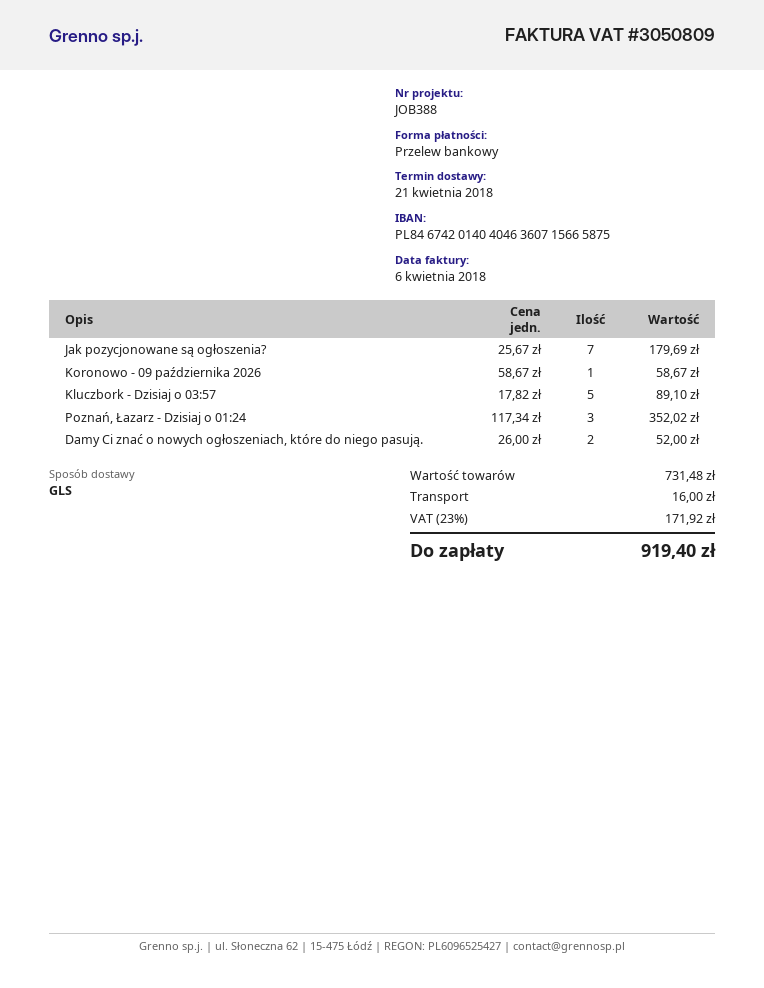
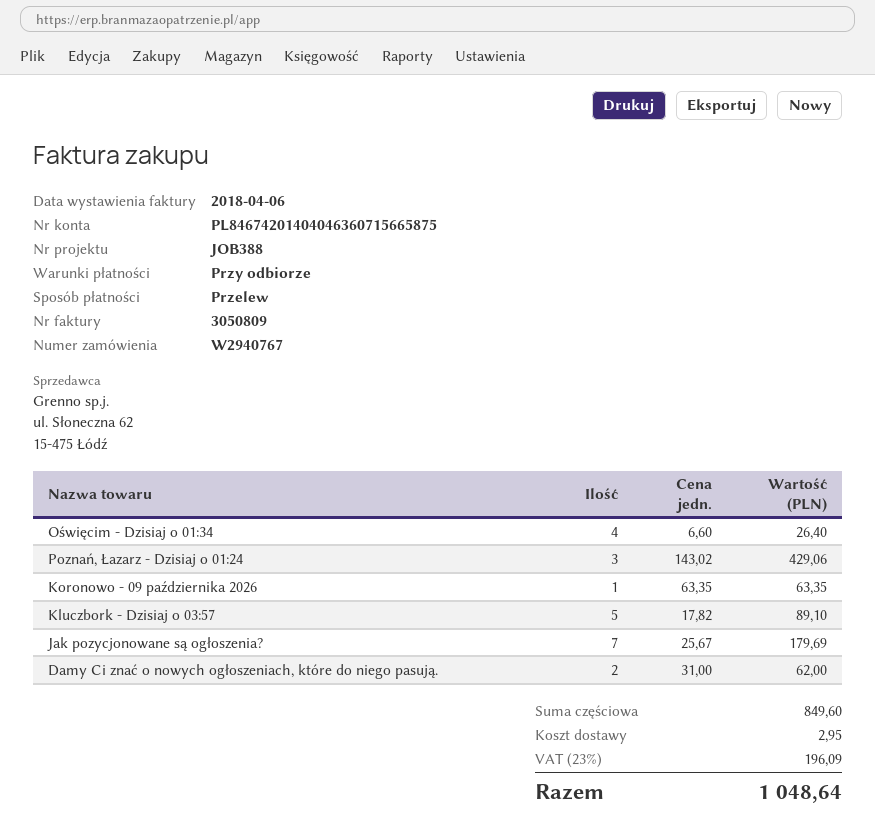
Koronowo - 09 października 2026: 1 x 58.67 = 58.67 -> 1 x 63.35 = 63.35
Poznań, Łazarz - Dzisiaj o 01:24: 3 x 117.34 = 352.02 -> 3 x 143.02 = 429.06
Damy Ci znać o nowych ogłoszeniach, które do niego pasują.: 2 x 26.00 = 52.00 -> 2 x 31.00 = 62.00
Oświęcim - Dzisiaj o 01:34: none -> 4 x 6.60 = 26.40
subtotal: 731.48 -> 849.60
shipping: 16.00 -> 2.95
tax: 23% = 171.92 -> 23% = 196.09
total: 919.40 -> 1048.64

